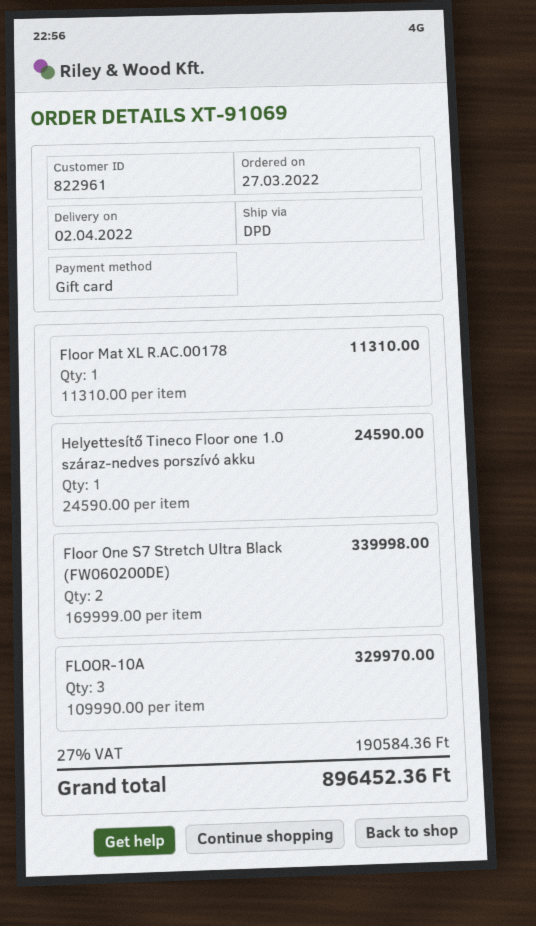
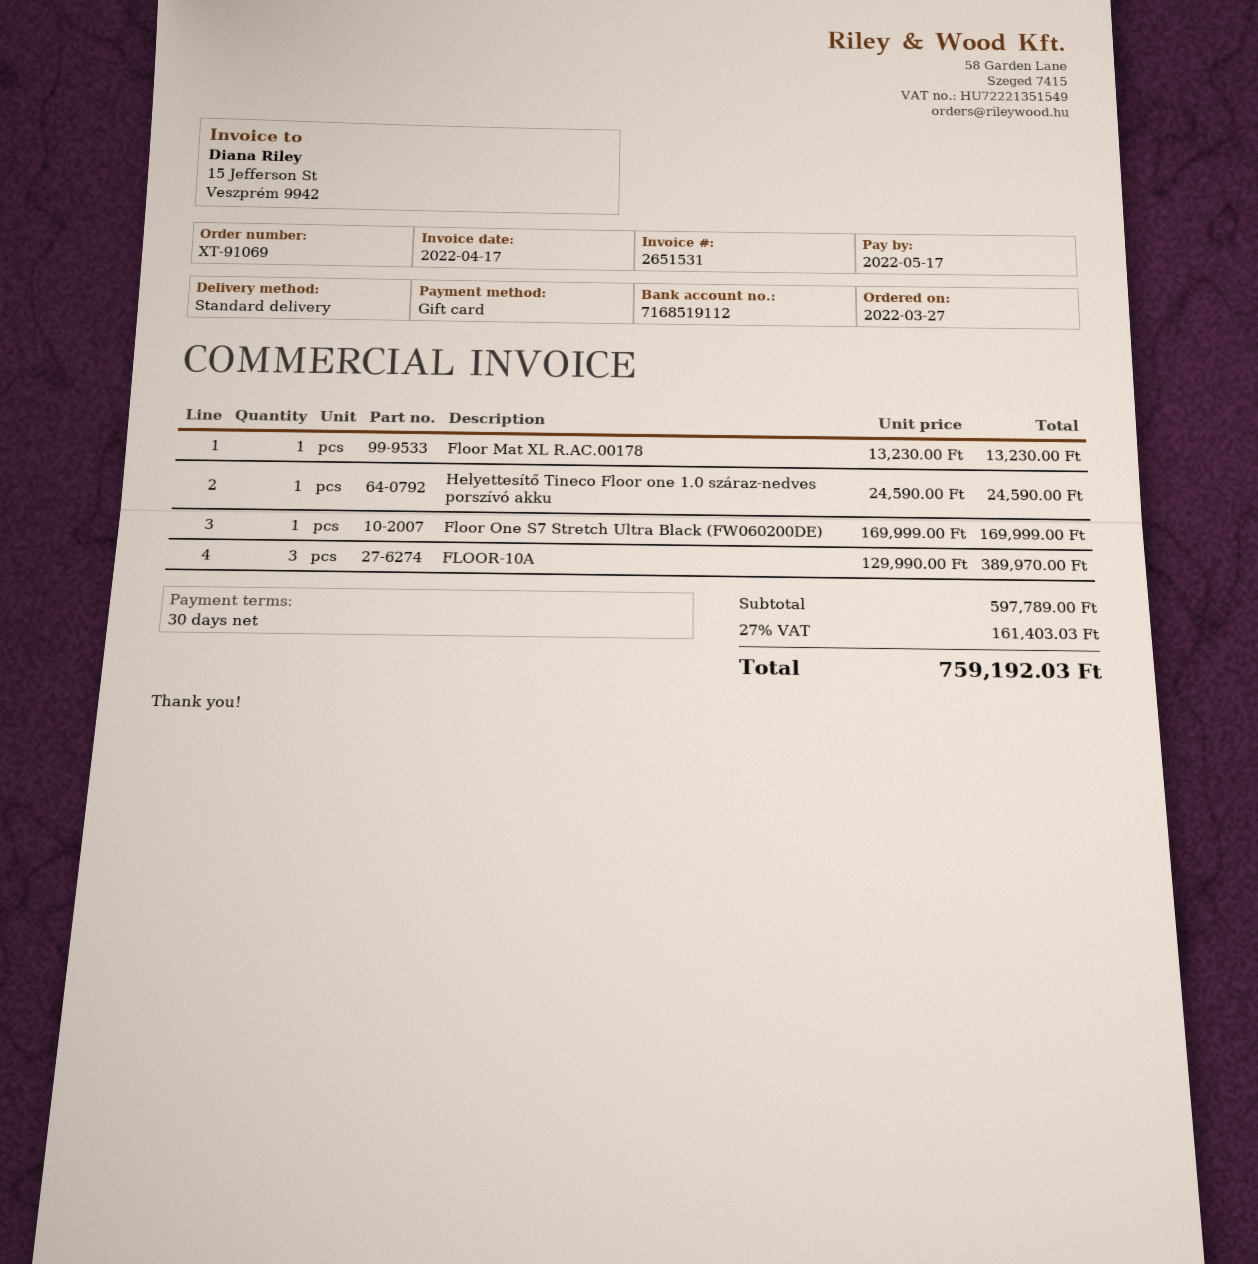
shipping method: DPD -> standard
Floor Mat XL R.AC.00178: 1 x 11310.00 = 11310.00 -> 1 x 13230.00 = 13230.00
Floor One S7 Stretch Ultra Black (FW060200DE): 2 x 169999.00 = 339998.00 -> 1 x 169999.00 = 169999.00
FLOOR-10A: 3 x 109990.00 = 329970.00 -> 3 x 129990.00 = 389970.00
tax: 27% = 190584.36 -> 27% = 161403.03
total: 896452.36 -> 759192.03

